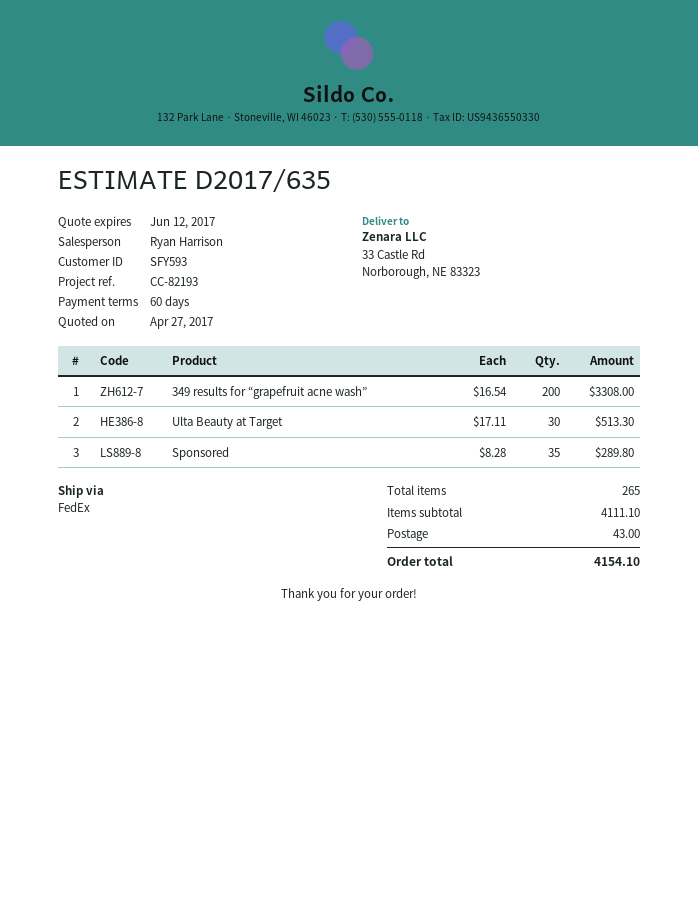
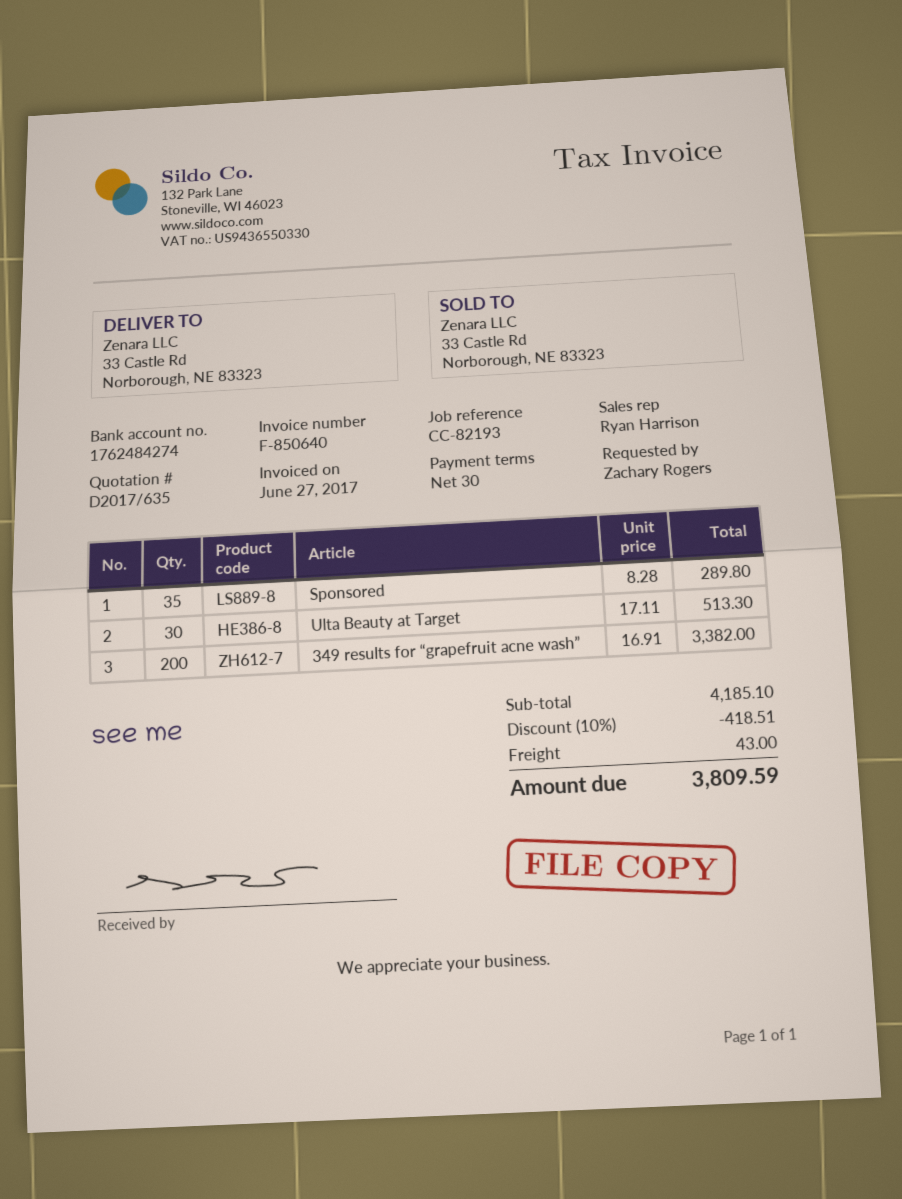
payment terms: 60 days -> 30 days
349 results for “grapefruit acne wash”: 200 x 16.54 = 3308.00 -> 200 x 16.91 = 3382.00
subtotal: 4111.10 -> 4185.10
discount: none -> 10% = 418.51
total: 4154.10 -> 3809.59

